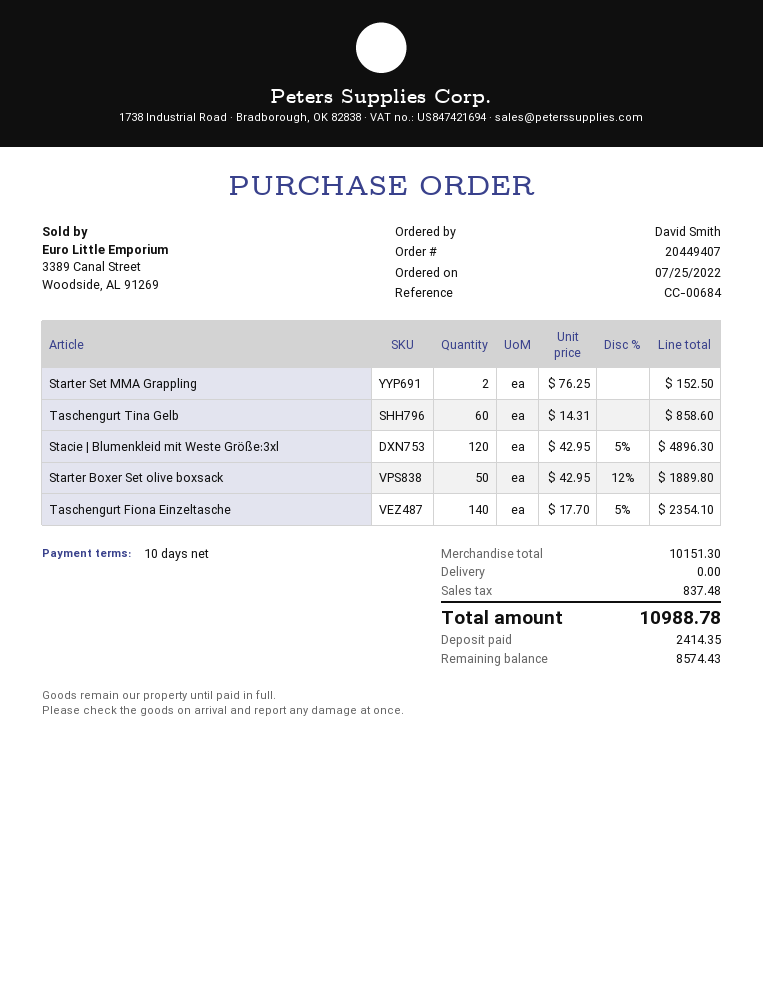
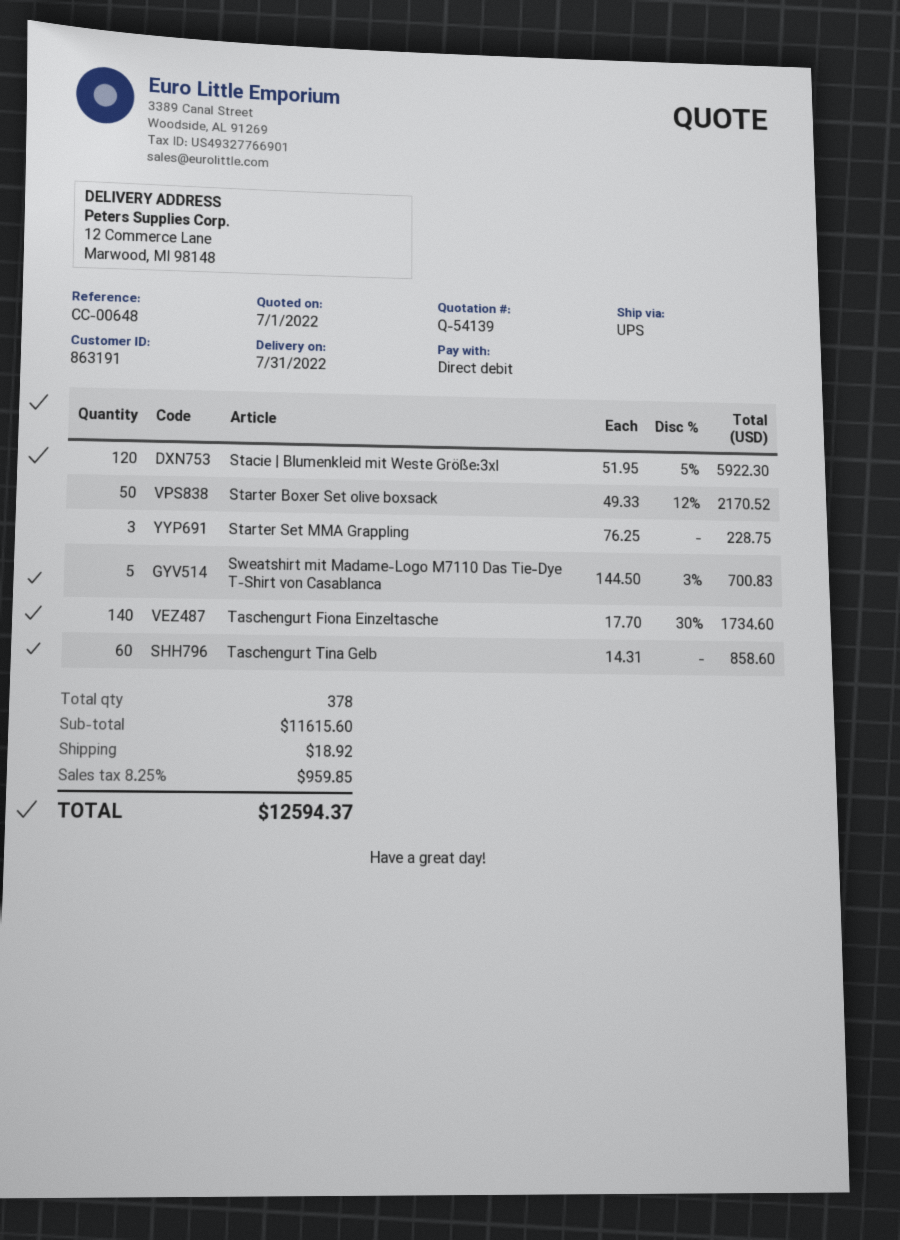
reference: CC-00684 -> CC-00648
Starter Set MMA Grappling: 2 x 76.25 = 152.50 -> 3 x 76.25 = 228.75
Stacie | Blumenkleid mit Weste Größe:3xl: 120 x 42.95 - 5% = 4896.30 -> 120 x 51.95 - 5% = 5922.30
Starter Boxer Set olive boxsack: 50 x 42.95 - 12% = 1889.80 -> 50 x 49.33 - 12% = 2170.52
Taschengurt Fiona Einzeltasche: 140 x 17.70 - 5% = 2354.10 -> 140 x 17.70 - 30% = 1734.60
Sweatshirt mit Madame-Logo M7110 Das Tie-Dye T-Shirt von Casablanca: none -> 5 x 144.50 - 3% = 700.83
subtotal: 10151.30 -> 11615.60
shipping: 0.00 -> 18.92
tax: 837.48 -> 959.85
total: 10988.78 -> 12594.37

